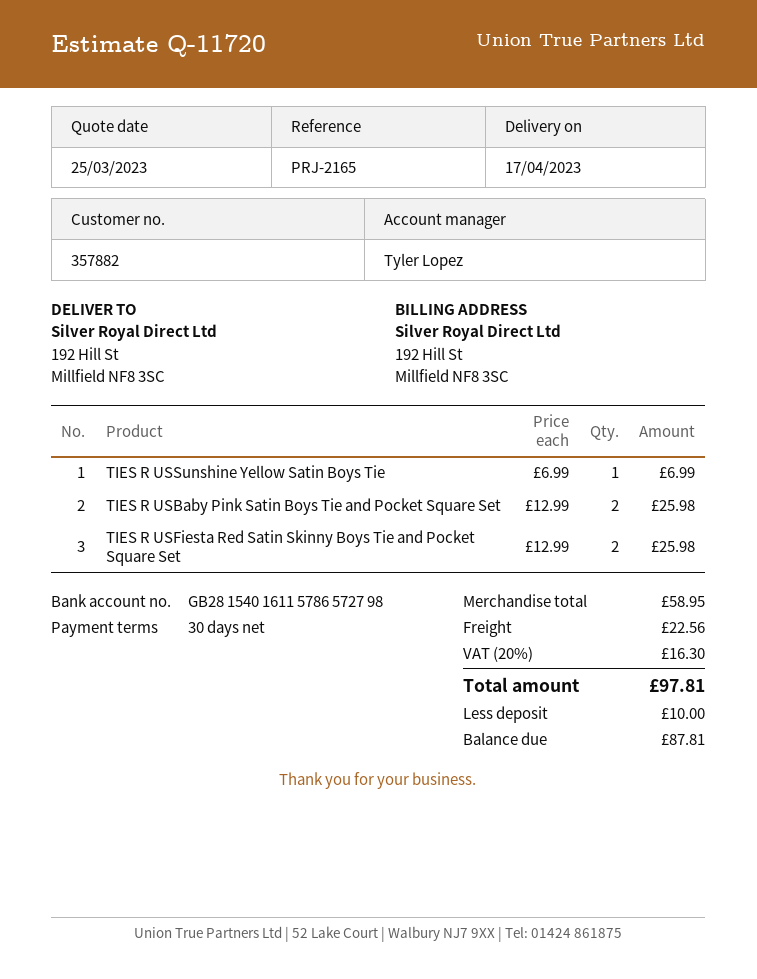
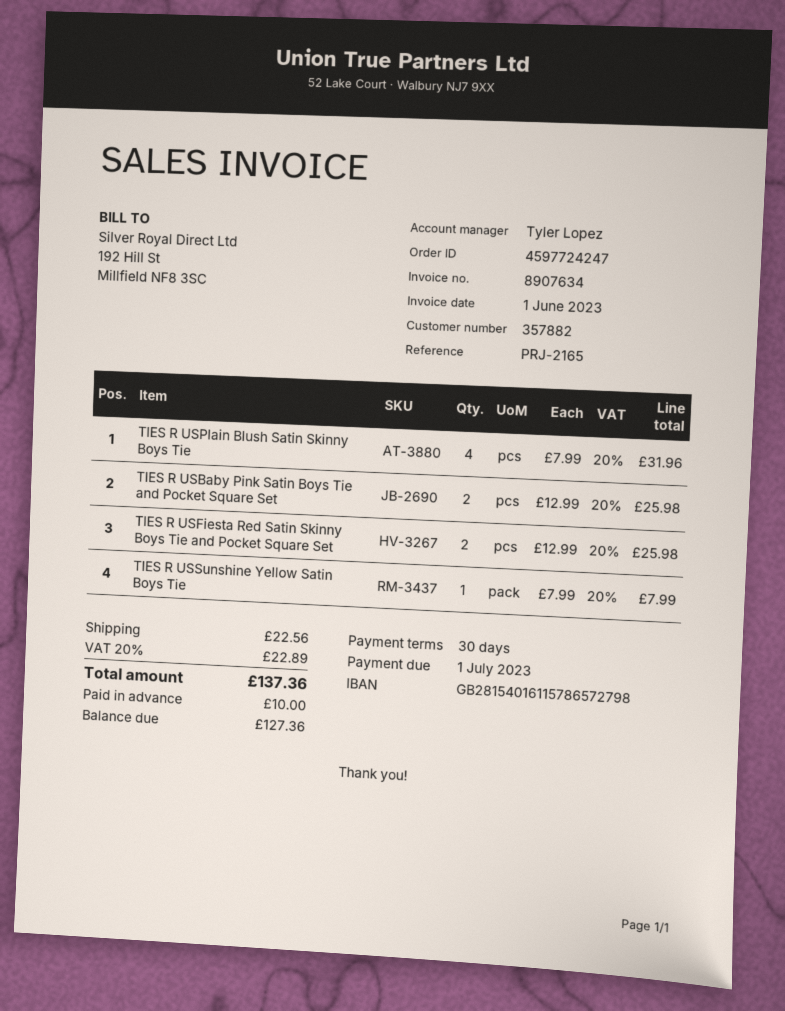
TIES R USSunshine Yellow Satin Boys Tie: 1 x 6.99 = 6.99 -> 1 x 7.99 = 7.99
TIES R USPlain Blush Satin Skinny Boys Tie: none -> 4 x 7.99 = 31.96
tax: 20% = 16.30 -> 20% = 22.89
total: 97.81 -> 137.36
balance: 87.81 -> 127.36

